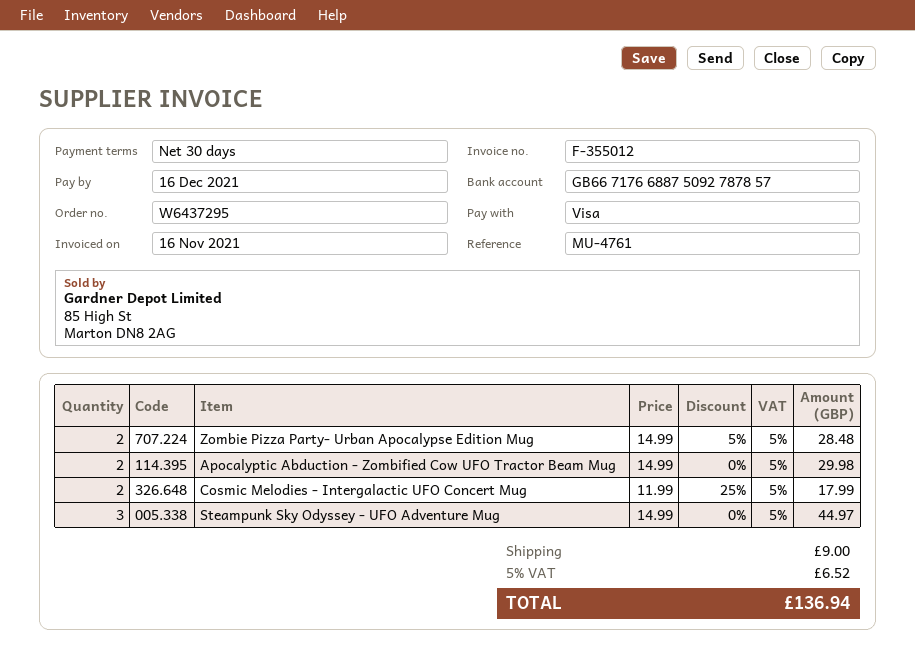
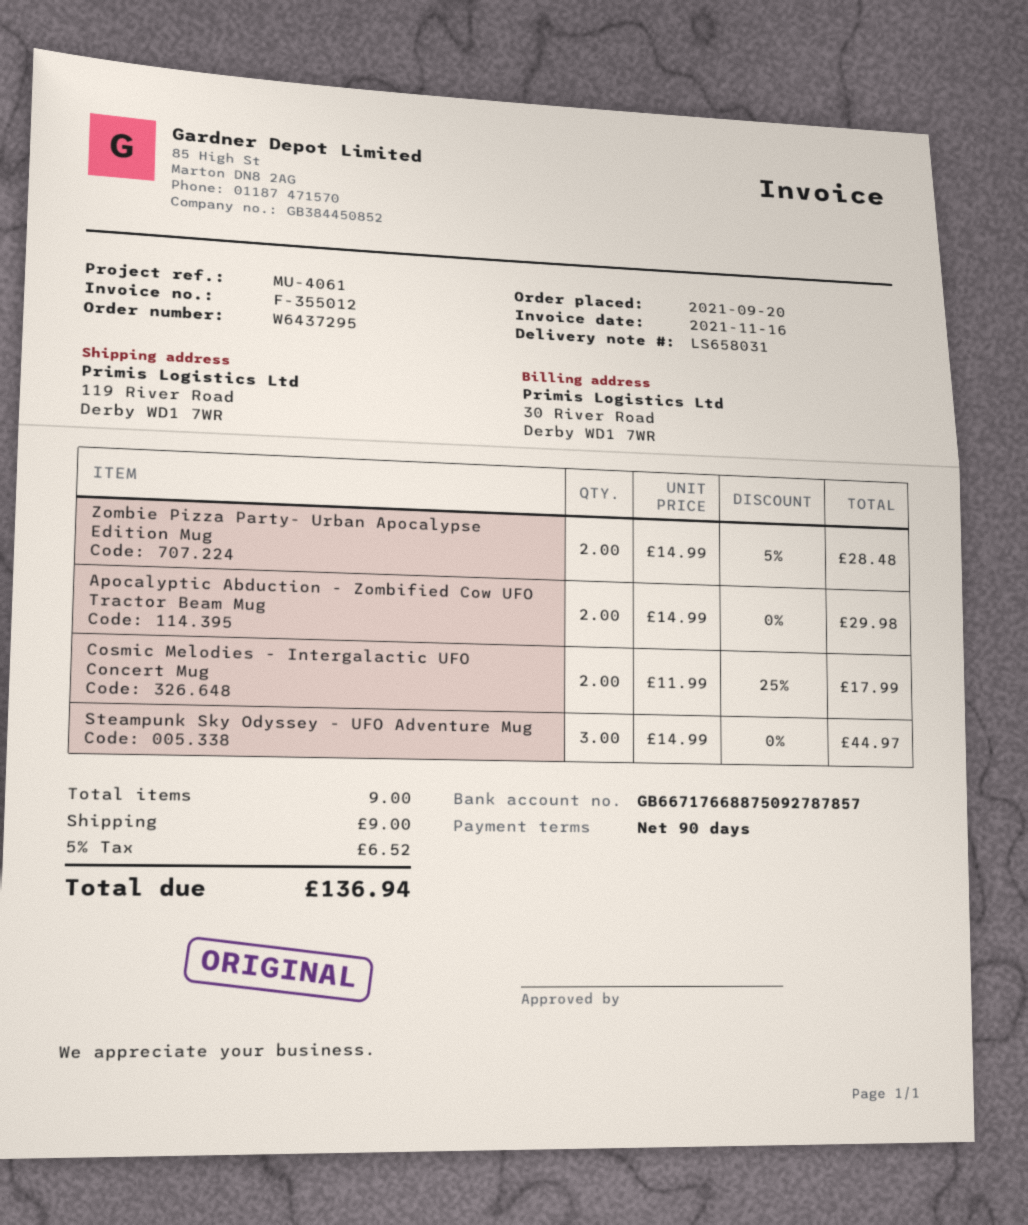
payment terms: 30 days -> 90 days
reference: MU-4761 -> MU-4061

